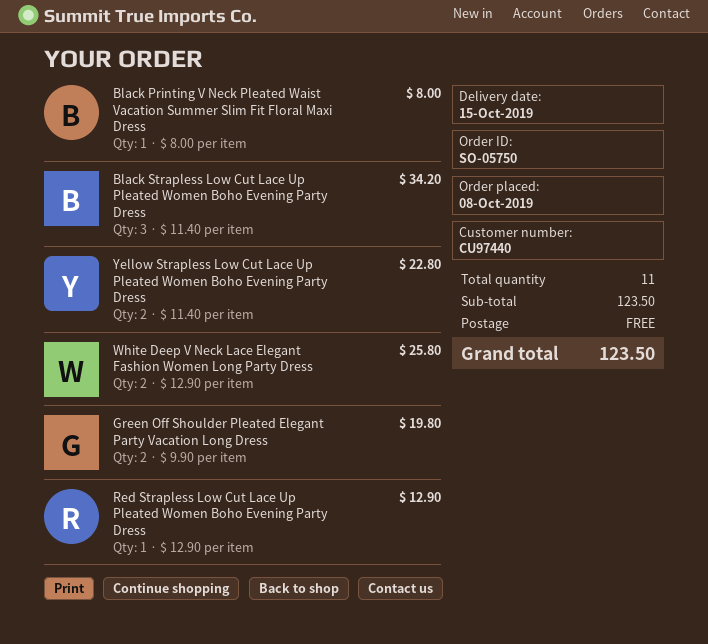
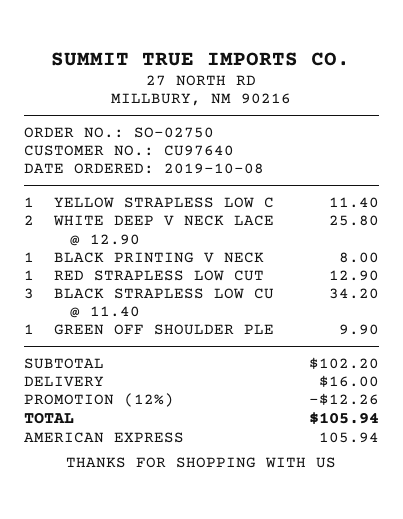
order number: SO-05750 -> SO-02750
customer number: CU97440 -> CU97640
Yellow Strapless Low Cut Lace Up Pleated Women Boho Evening Party Dress: 2 x 11.40 = 22.80 -> 1 x 11.40 = 11.40
Green Off Shoulder Pleated Elegant Party Vacation Long Dress: 2 x 9.90 = 19.80 -> 1 x 9.90 = 9.90
subtotal: 123.50 -> 102.20
discount: none -> 12% = 12.26
shipping: 0.00 -> 16.00
total: 123.50 -> 105.94

